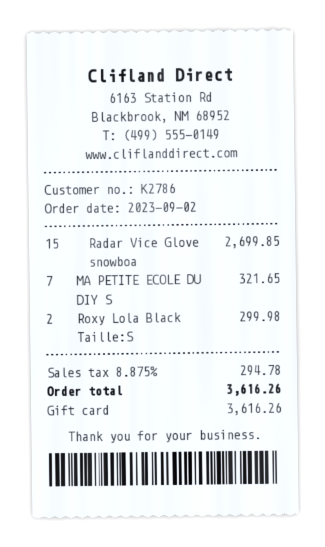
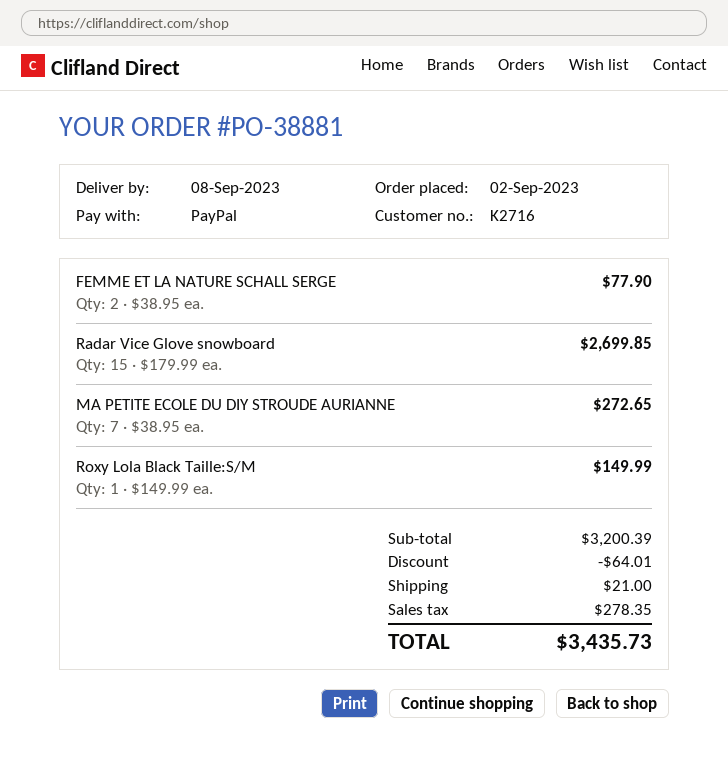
customer number: K2786 -> K2716
payment method: gift card -> PayPal
MA PETITE ECOLE DU DIY S: 7 for 321.65 -> 7 for 272.65
Roxy Lola Black Taille:S: 2 for 299.98 -> 1 for 149.99
FEMME ET LA NATURE SCHALL SERGE: none -> 2 for 77.90
discount: none -> 64.01
shipping: none -> 21.00
tax: 294.78 -> 278.35
total: 3616.26 -> 3435.73

